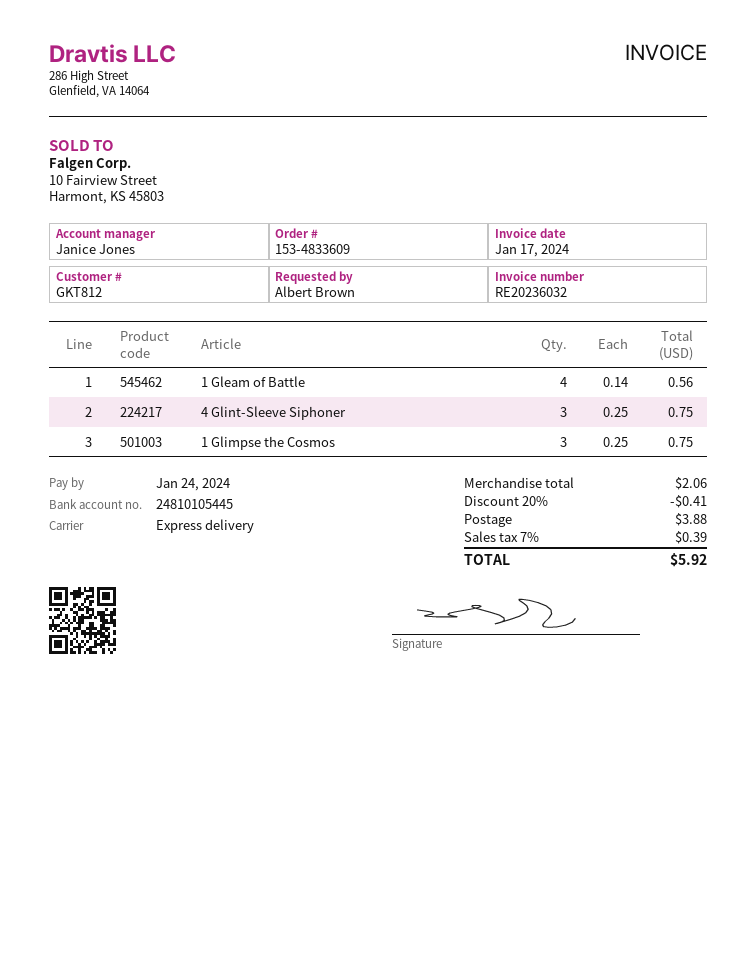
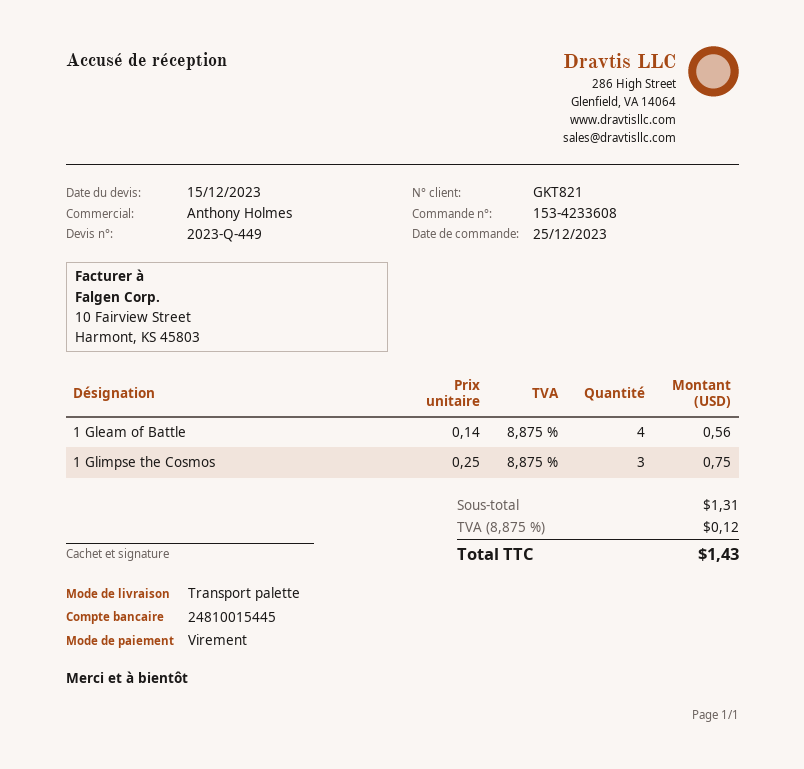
order number: 153-4833609 -> 153-4233608
customer number: GKT812 -> GKT821
sales rep: Janice Jones -> Anthony Holmes
bank account: 24810105445 -> 24810015445
shipping method: express -> pallet freight
4 Glint-Sleeve Siphoner: 3 x 0.25 = 0.75 -> none
subtotal: 2.06 -> 1.31
discount: 20% = 0.41 -> none
shipping: 3.88 -> none
tax: 7% = 0.39 -> 8.875% = 0.12
total: 5.92 -> 1.43

